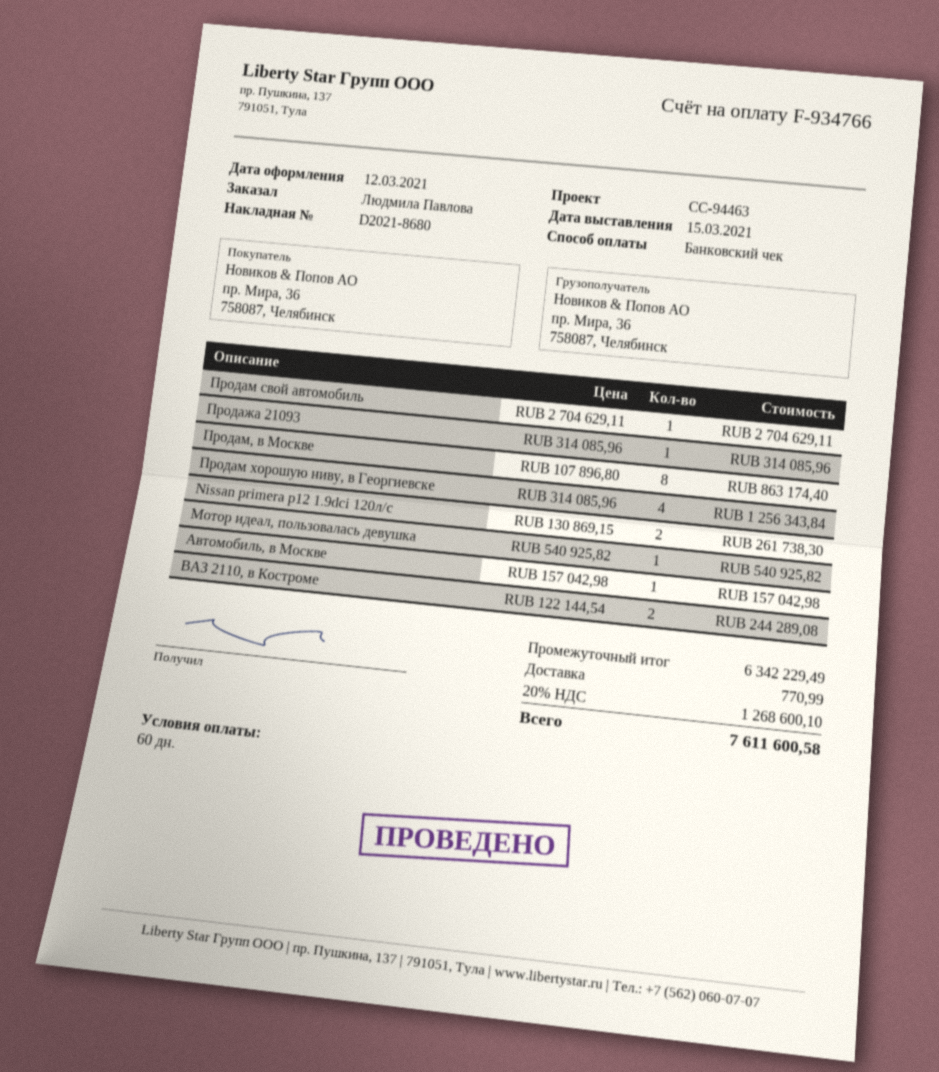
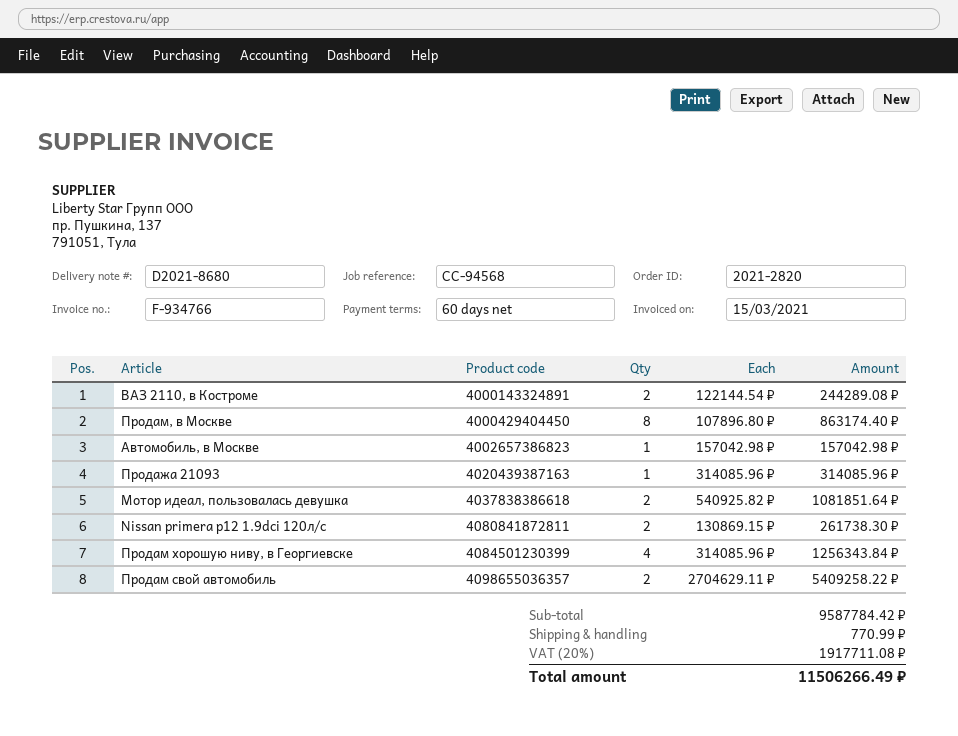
reference: CC-94463 -> CC-94568
Продам свой автомобиль: 1 x 2704629.11 = 2704629.11 -> 2 x 2704629.11 = 5409258.22
Мотор идеал, пользовалась девушка: 1 x 540925.82 = 540925.82 -> 2 x 540925.82 = 1081851.64
subtotal: 6342229.49 -> 9587784.42
tax: 20% = 1268600.10 -> 20% = 1917711.08
total: 7611600.58 -> 11506266.49

